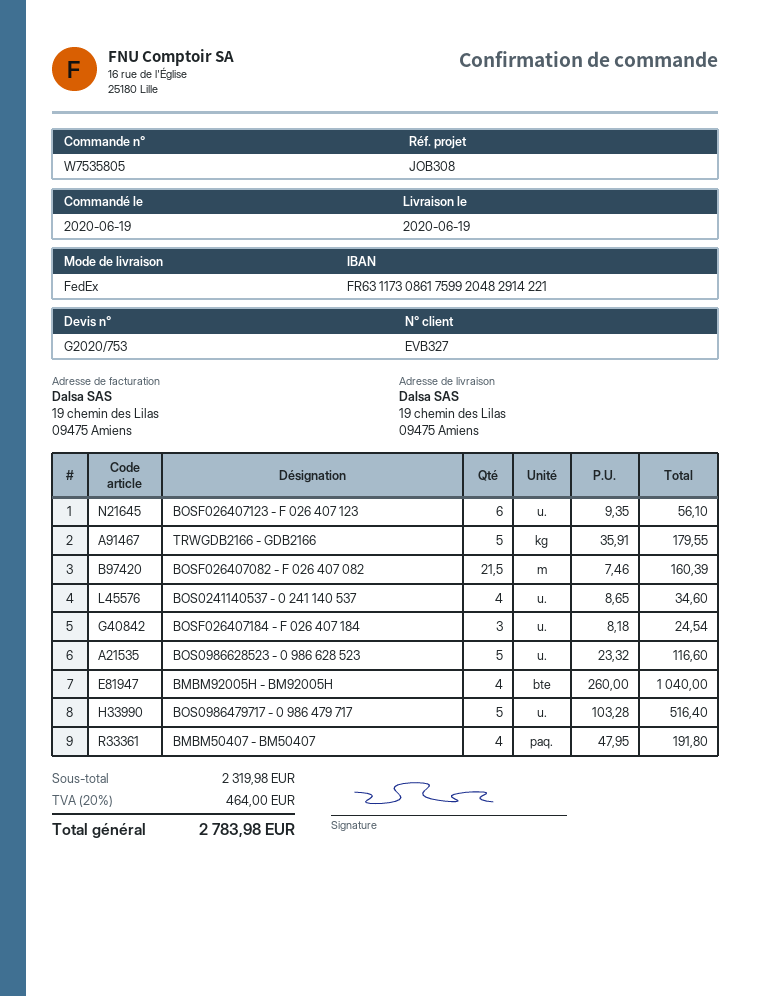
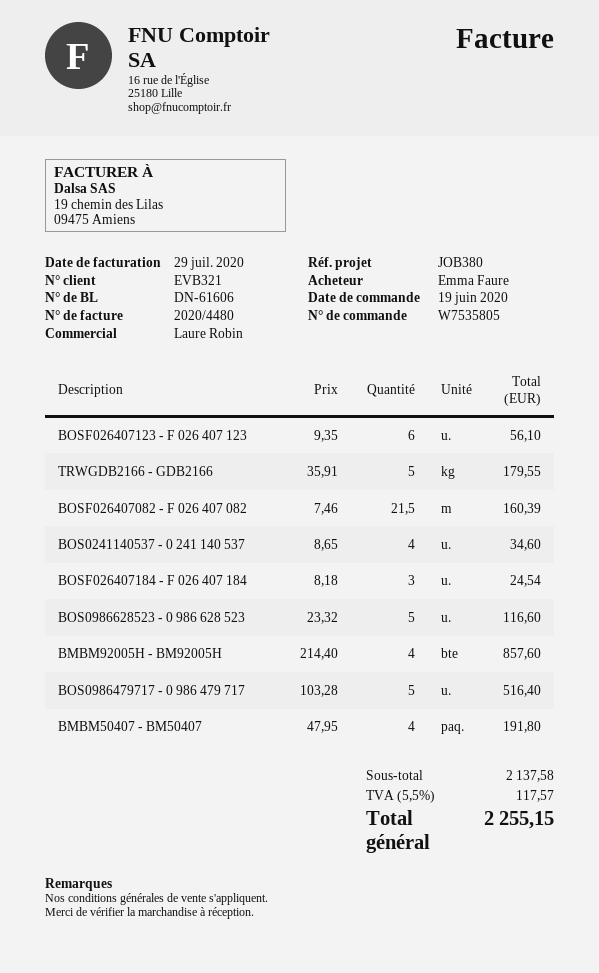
customer number: EVB327 -> EVB321
reference: JOB308 -> JOB380
BMBM92005H - BM92005H: 4 x 260.00 = 1040.00 -> 4 x 214.40 = 857.60
subtotal: 2319.98 -> 2137.58
tax: 20% = 464.00 -> 5.5% = 117.57
total: 2783.98 -> 2255.15

